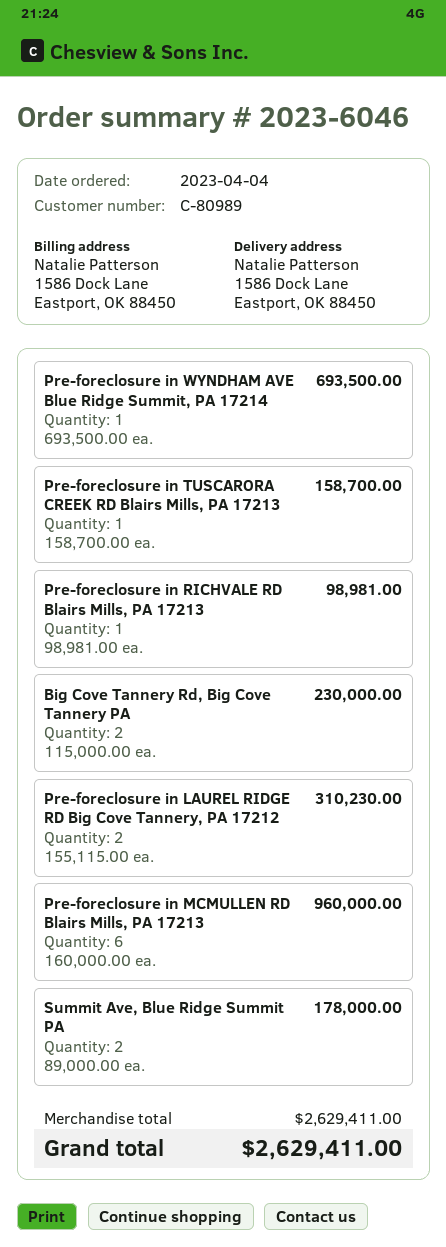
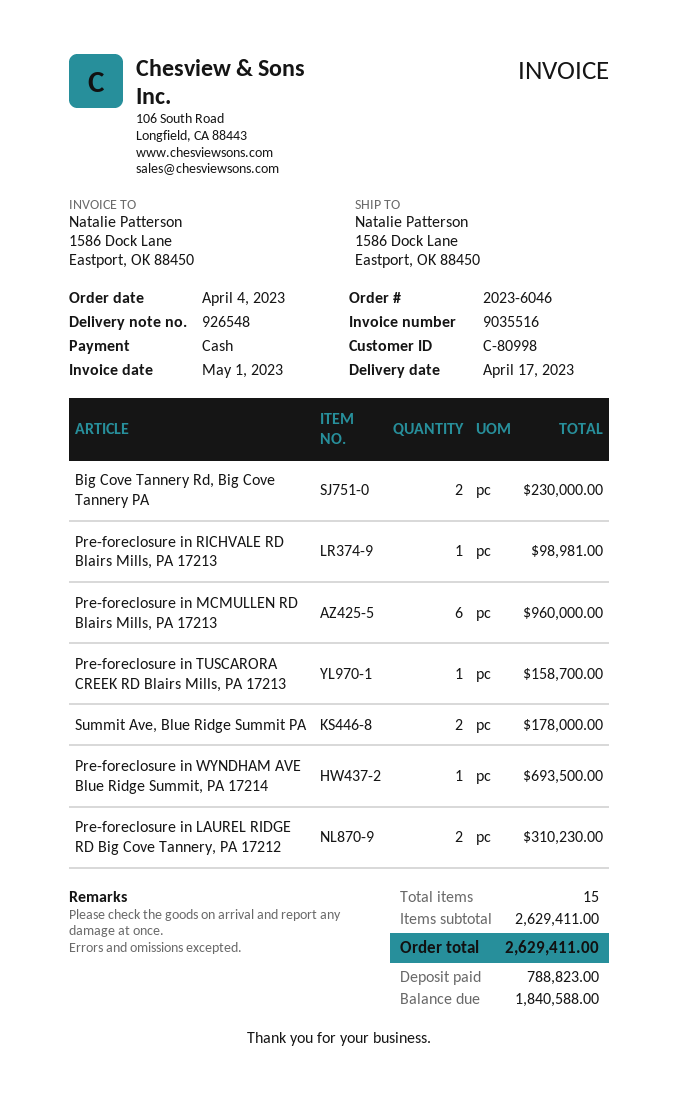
customer number: C-80989 -> C-80998

